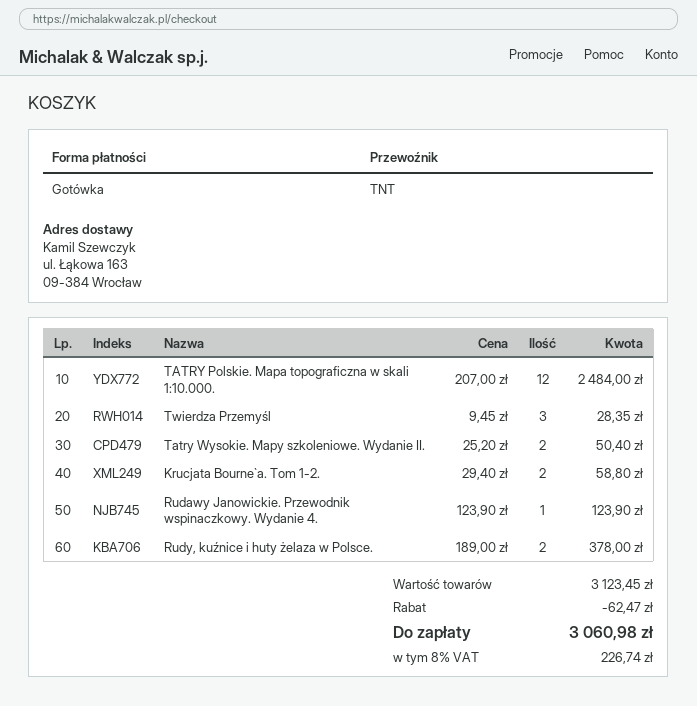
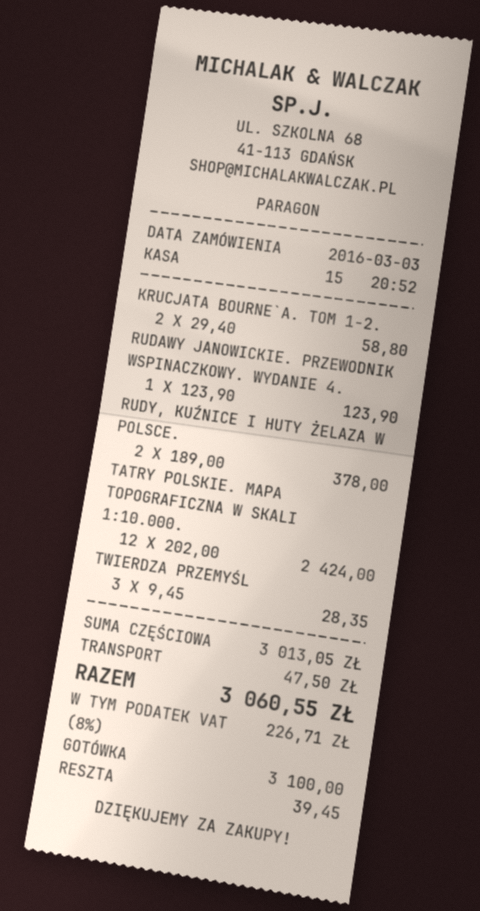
TATRY Polskie. Mapa topograficzna w skali 1:10.000.: 12 x 207.00 = 2484.00 -> 12 x 202.00 = 2424.00
Tatry Wysokie. Mapy szkoleniowe. Wydanie II.: 2 x 25.20 = 50.40 -> none
subtotal: 3123.45 -> 3013.05
discount: 62.47 -> none
shipping: none -> 47.50
tax: 8% = 226.74 -> 8% = 226.71
total: 3060.98 -> 3060.55

